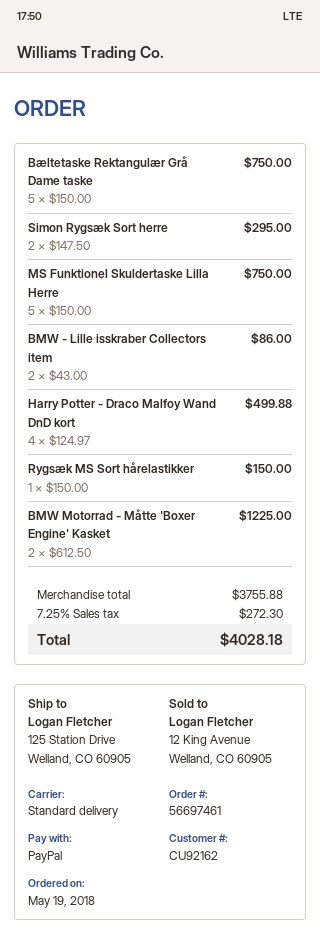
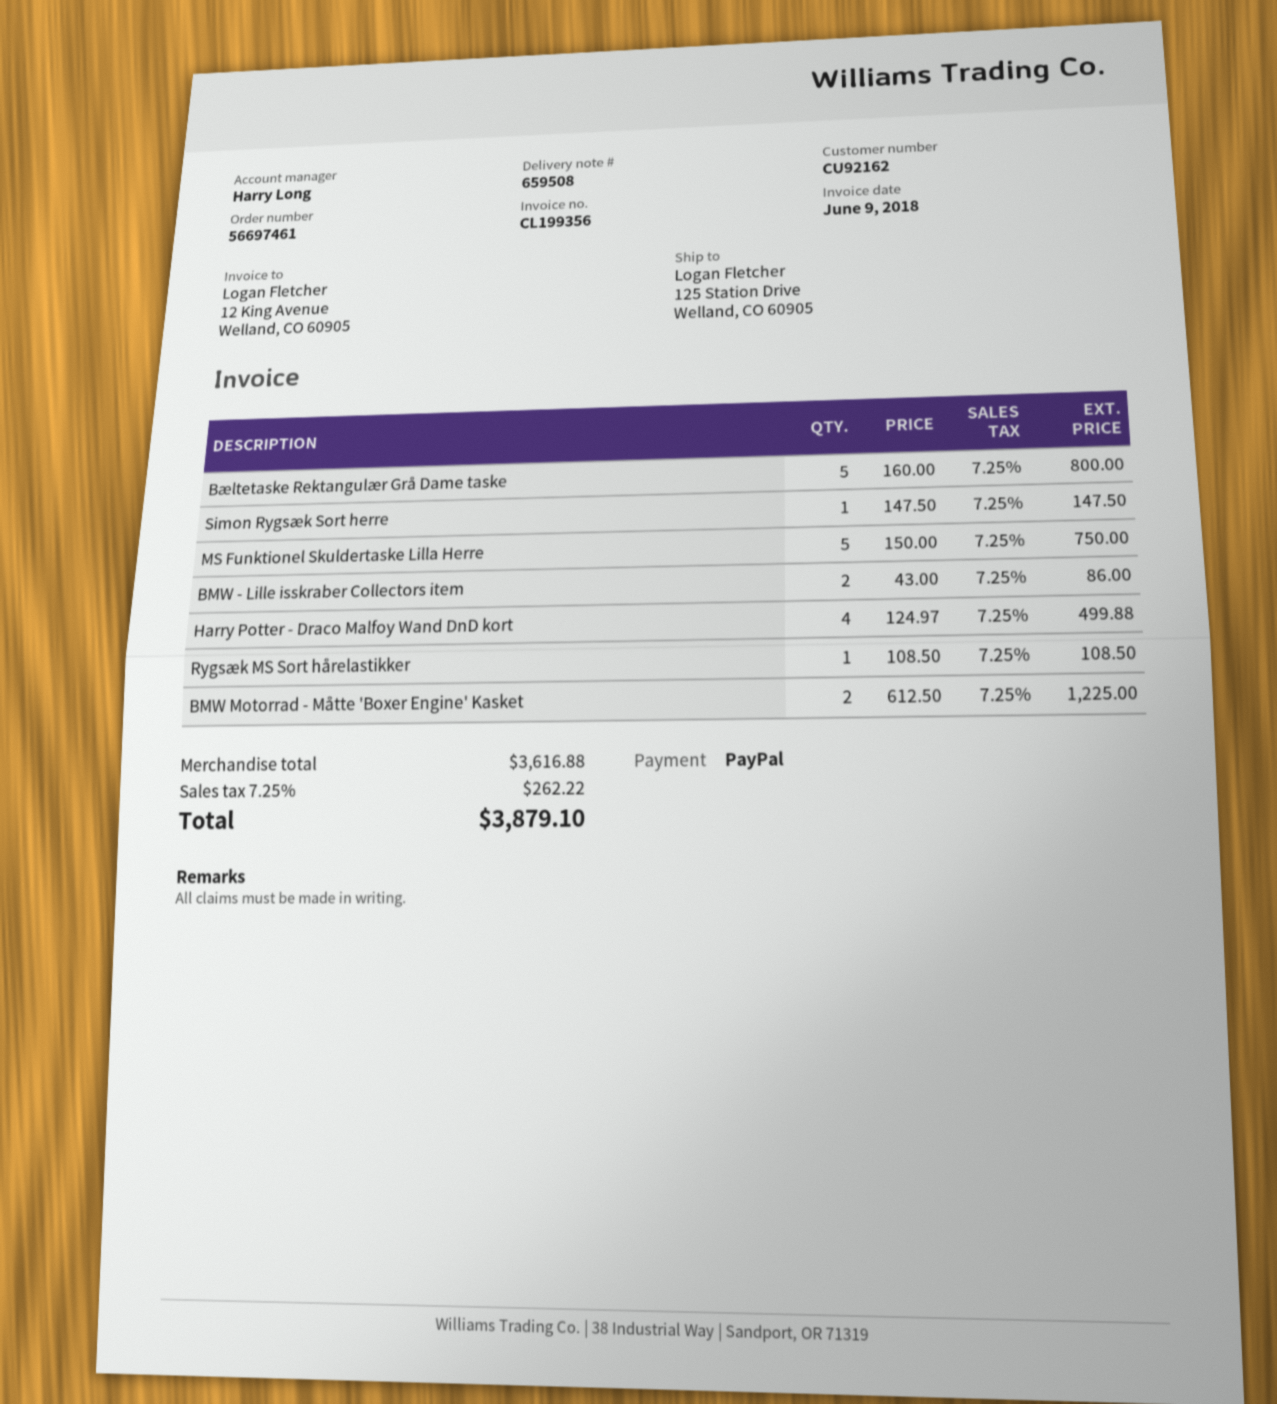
Bæltetaske Rektangulær Grå Dame taske: 5 x 150.00 = 750.00 -> 5 x 160.00 = 800.00
Simon Rygsæk Sort herre: 2 x 147.50 = 295.00 -> 1 x 147.50 = 147.50
Rygsæk MS Sort hårelastikker: 1 x 150.00 = 150.00 -> 1 x 108.50 = 108.50
subtotal: 3755.88 -> 3616.88
tax: 7.25% = 272.30 -> 7.25% = 262.22
total: 4028.18 -> 3879.10

